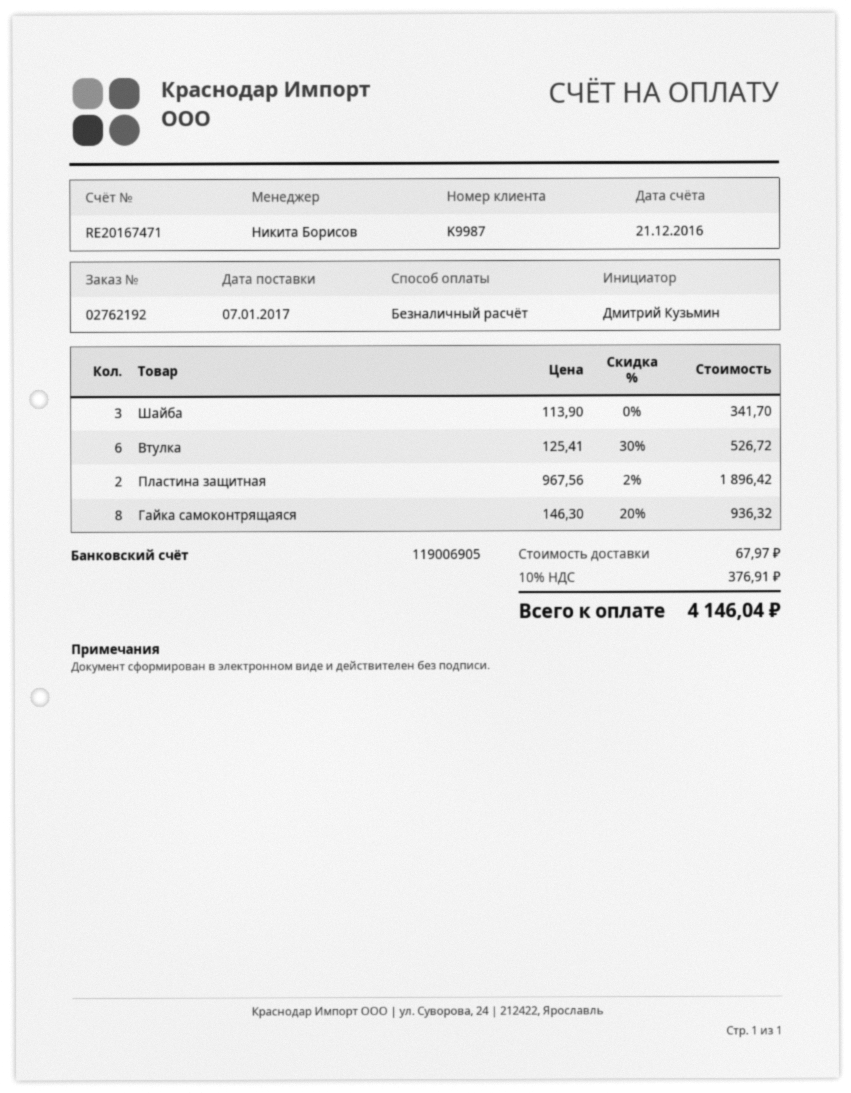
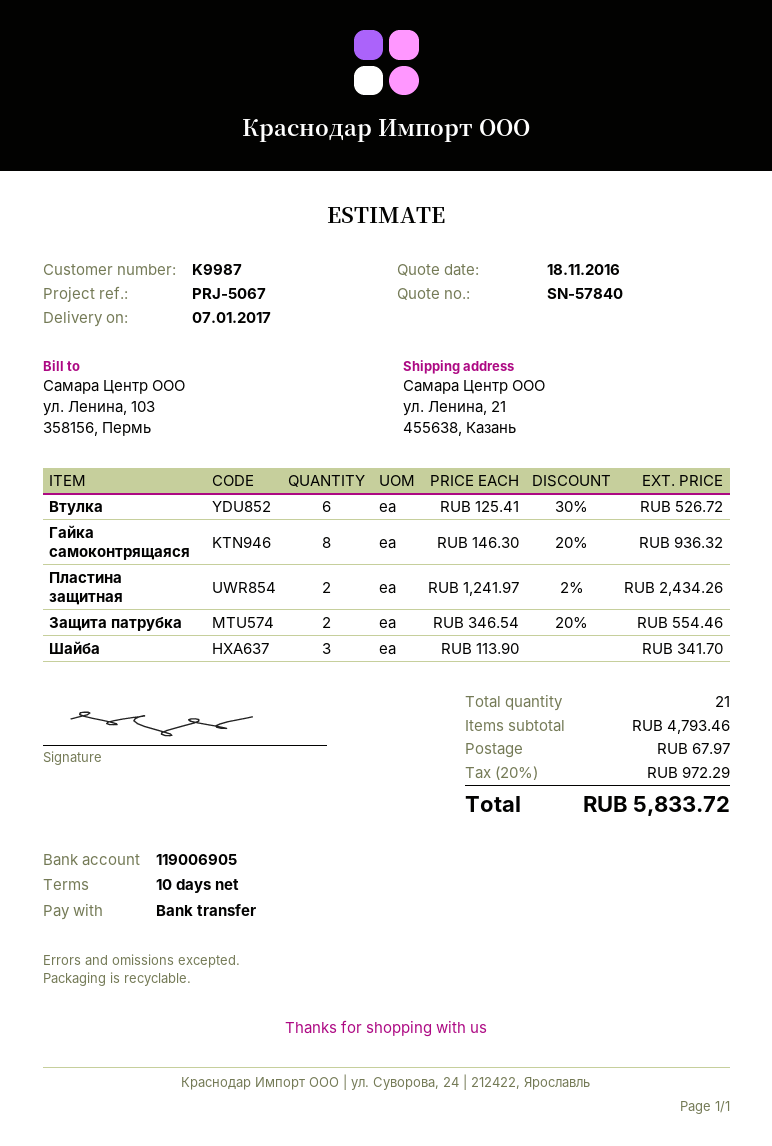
Пластина защитная: 2 x 967.56 - 2% = 1896.42 -> 2 x 1241.97 - 2% = 2434.26
Защита патрубка: none -> 2 x 346.54 - 20% = 554.46
tax: 10% = 376.91 -> 20% = 972.29
total: 4146.04 -> 5833.72

